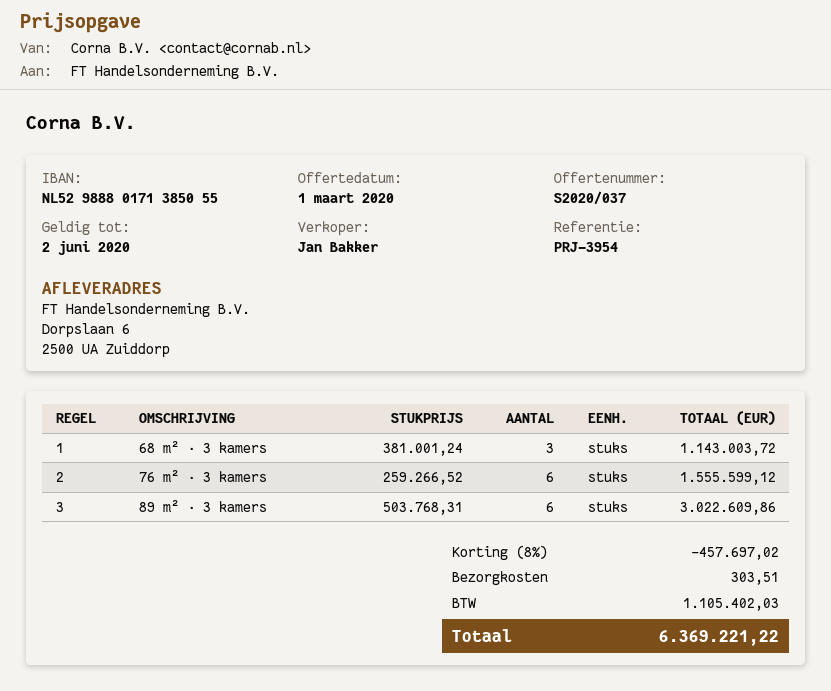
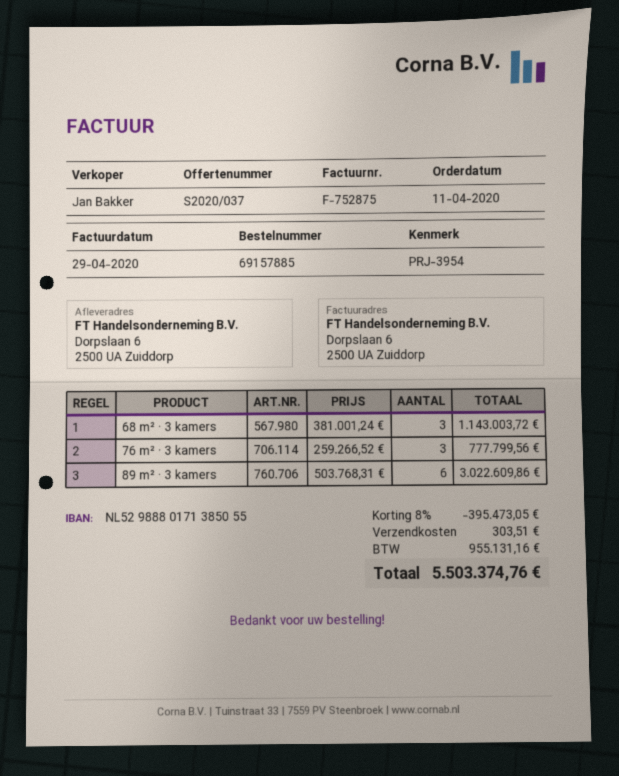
76 m² · 3 kamers: 6 x 259266.52 = 1555599.12 -> 3 x 259266.52 = 777799.56
discount: 8% = 457697.02 -> 8% = 395473.05
tax: 1105402.03 -> 955131.16
total: 6369221.22 -> 5503374.76

